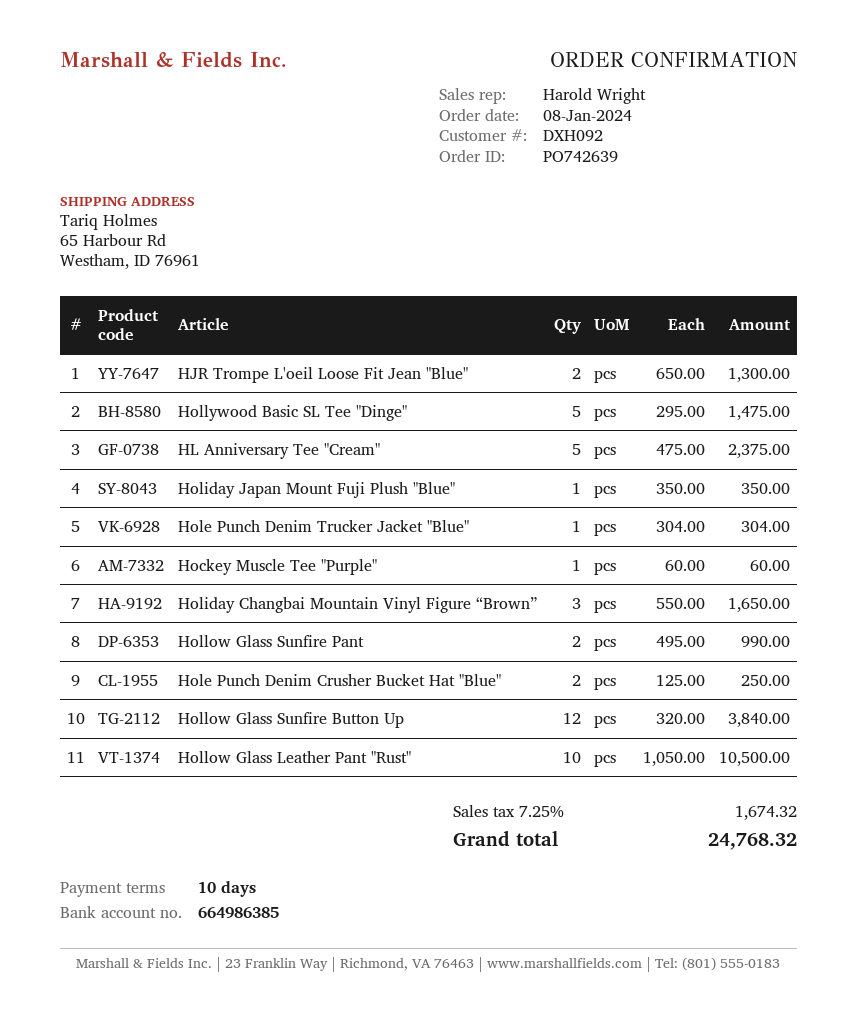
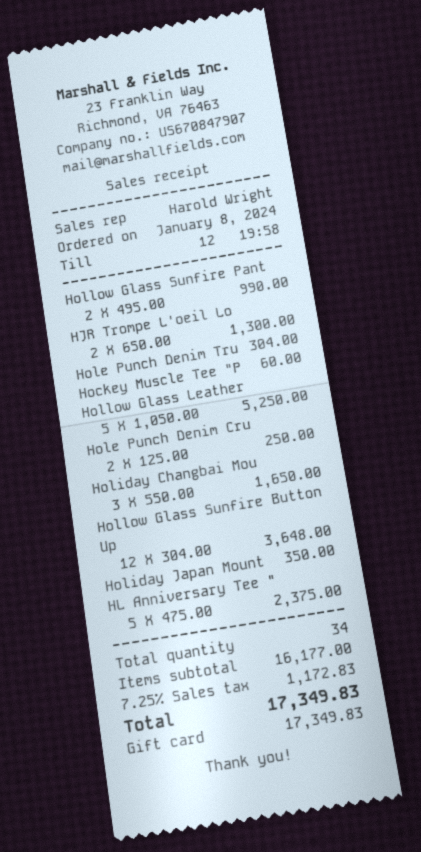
Hollywood Basic SL Tee "Dinge": 5 x 295.00 = 1475.00 -> none
Hollow Glass Sunfire Button Up: 12 x 320.00 = 3840.00 -> 12 x 304.00 = 3648.00
Hollow Glass Leather Pant "Rust": 10 x 1050.00 = 10500.00 -> 5 x 1050.00 = 5250.00
tax: 7.25% = 1674.32 -> 7.25% = 1172.83
total: 24768.32 -> 17349.83

